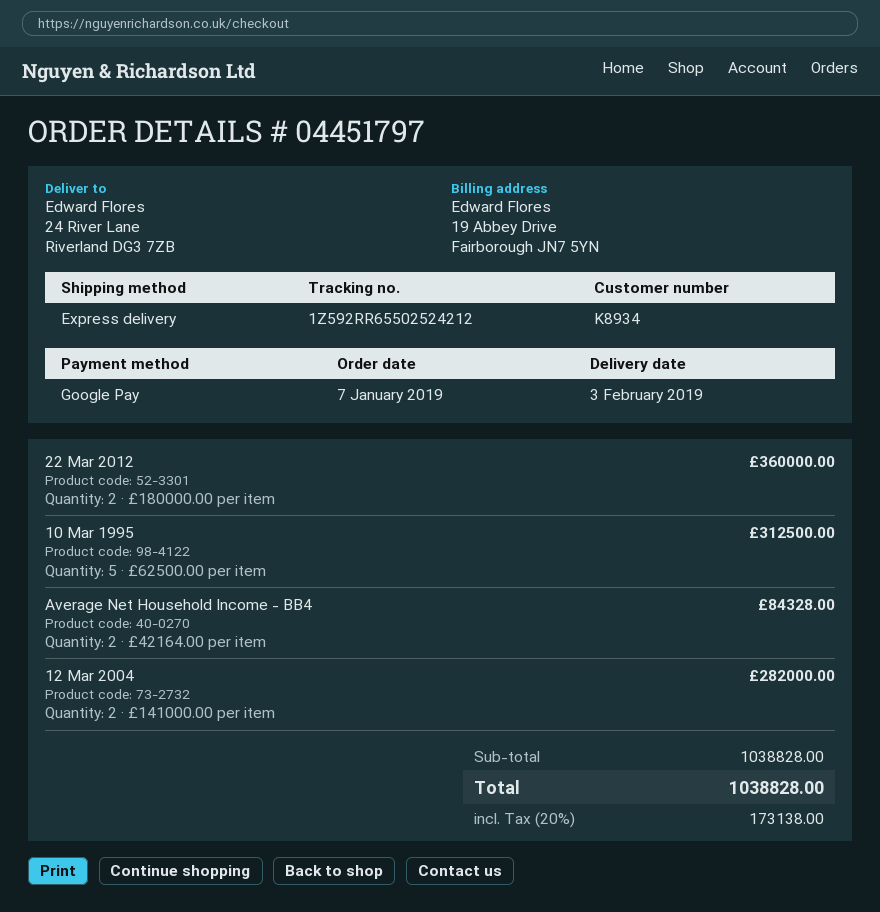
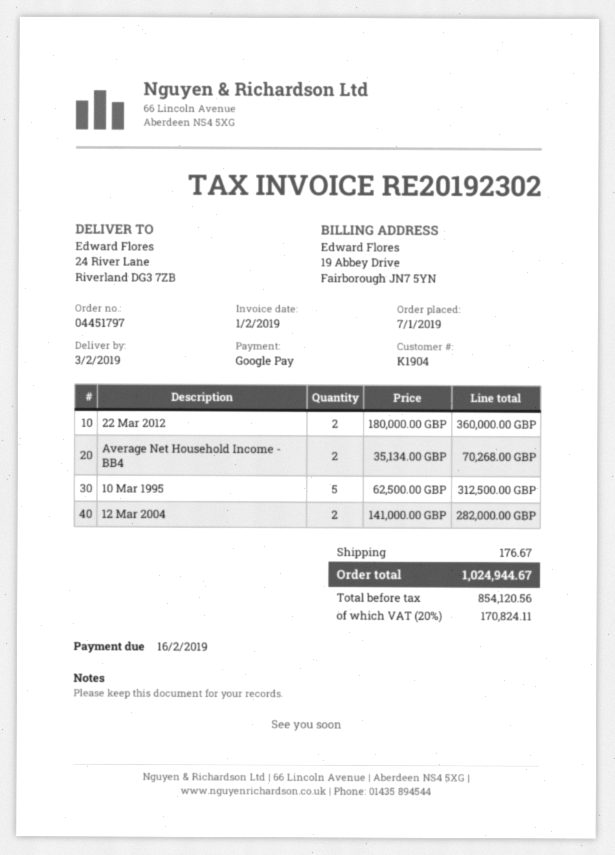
customer number: K8934 -> K1904
Average Net Household Income - BB4: 2 x 42164.00 = 84328.00 -> 2 x 35134.00 = 70268.00
shipping: none -> 176.67
tax: 20% = 173138.00 -> 20% = 170824.11
total: 1038828.00 -> 1024944.67

